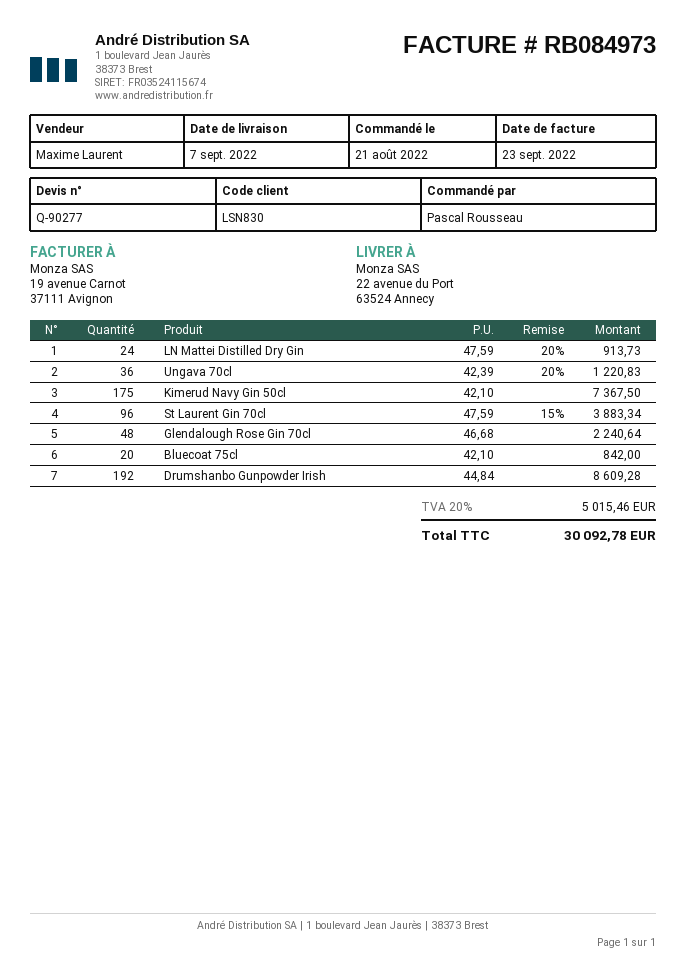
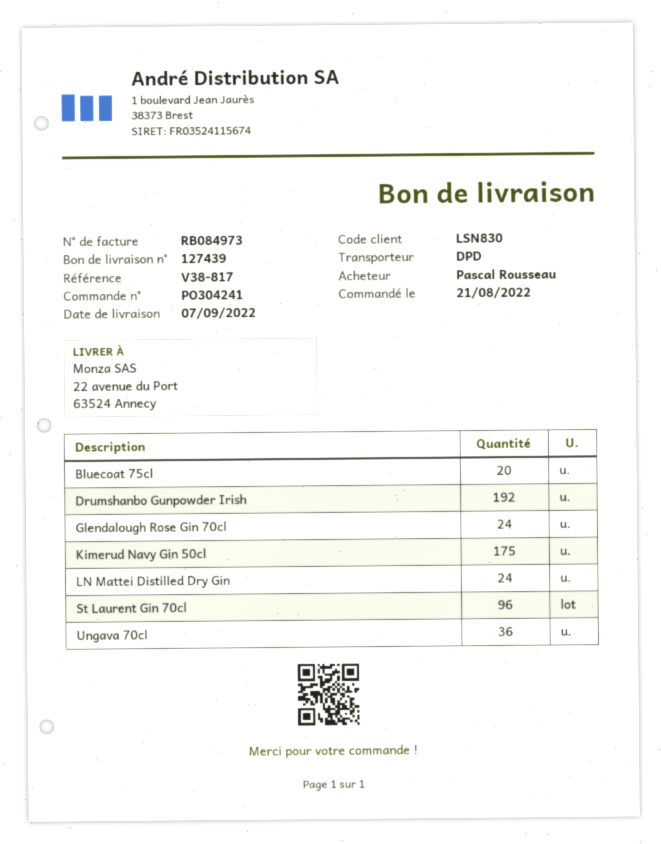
Glendalough Rose Gin 70cl: 48 -> 24

